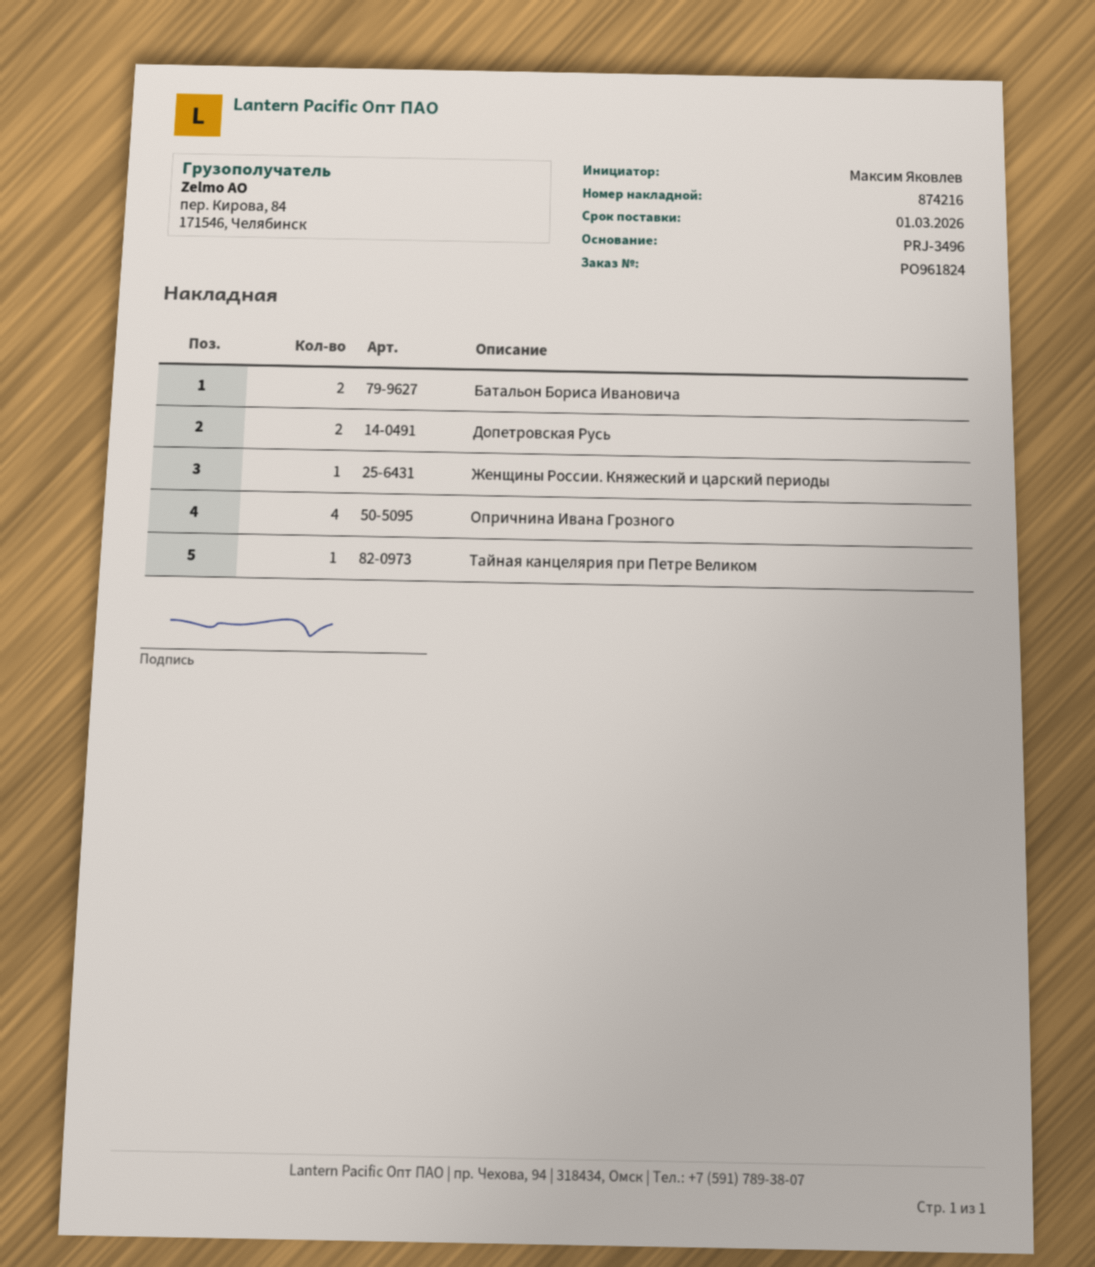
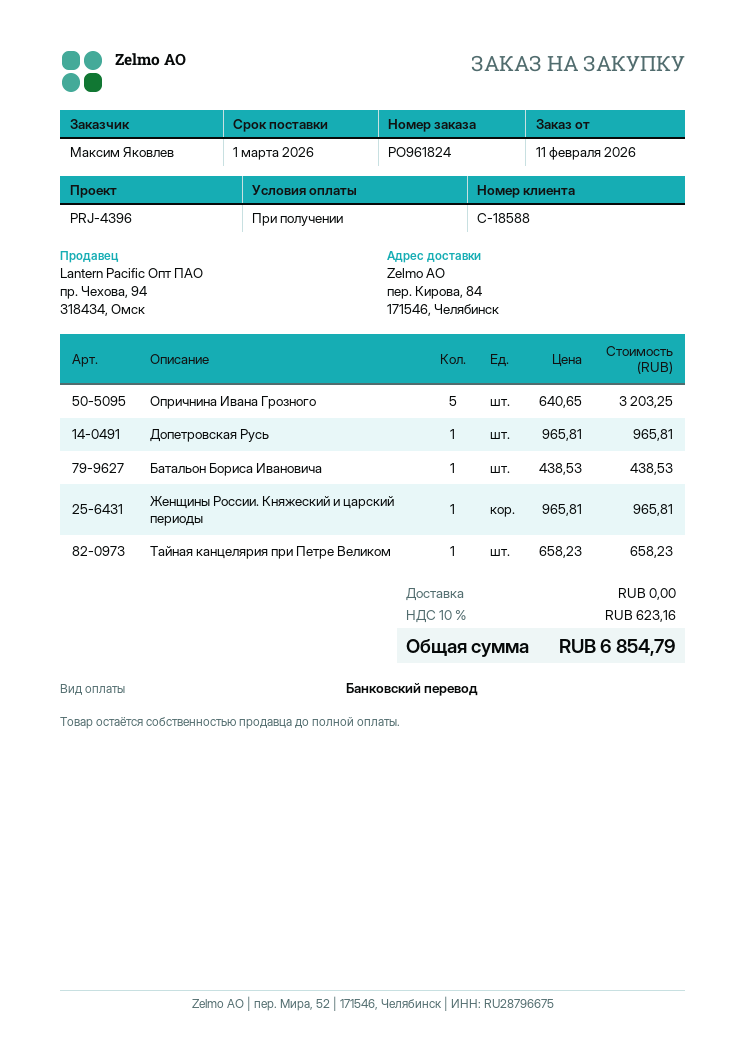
reference: PRJ-3496 -> PRJ-4396
Батальон Бориса Ивановича: 2 -> 1
Допетровская Русь: 2 -> 1
Опричнина Ивана Грозного: 4 -> 5

